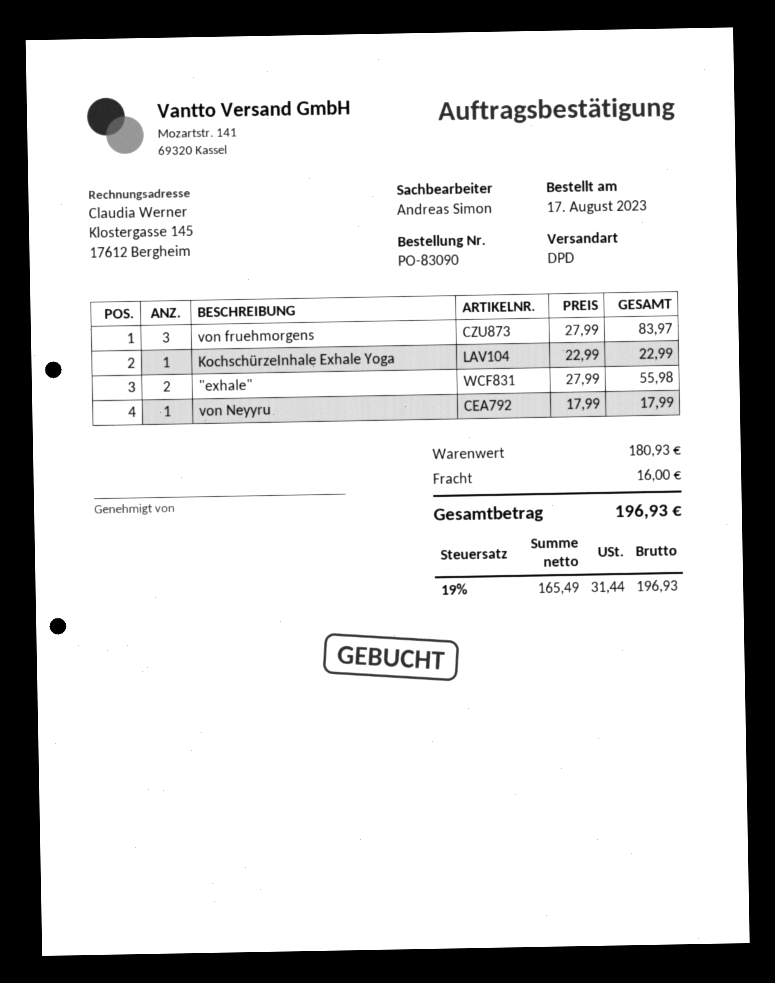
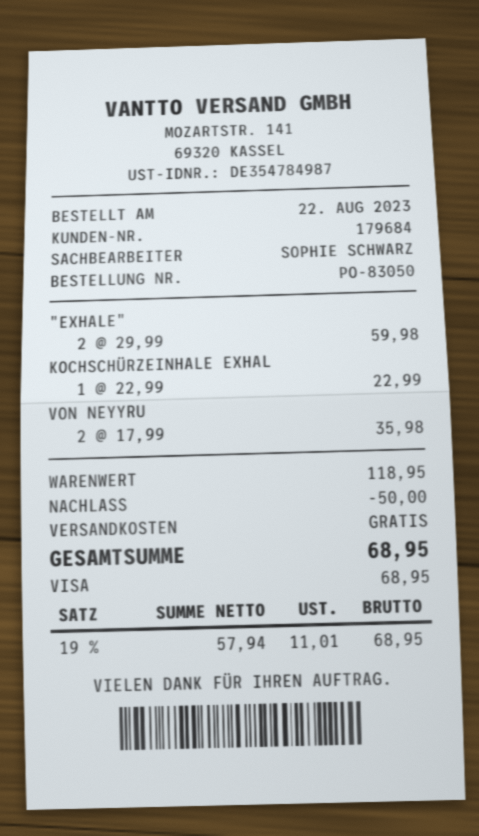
order number: PO-83090 -> PO-83050
order date: 2023-08-17 -> 2023-08-22
sales rep: Andreas Simon -> SOPHIE SCHWARZ
von fruehmorgens: 3 x 27.99 = 83.97 -> none
"exhale": 2 x 27.99 = 55.98 -> 2 x 29.99 = 59.98
von Neyyru: 1 x 17.99 = 17.99 -> 2 x 17.99 = 35.98
subtotal: 180.93 -> 118.95
discount: none -> 50.00
shipping: 16.00 -> 0.00
net: 165.49 -> 57.94
tax: 19% = 31.44 -> 19% = 11.01
total: 196.93 -> 68.95

